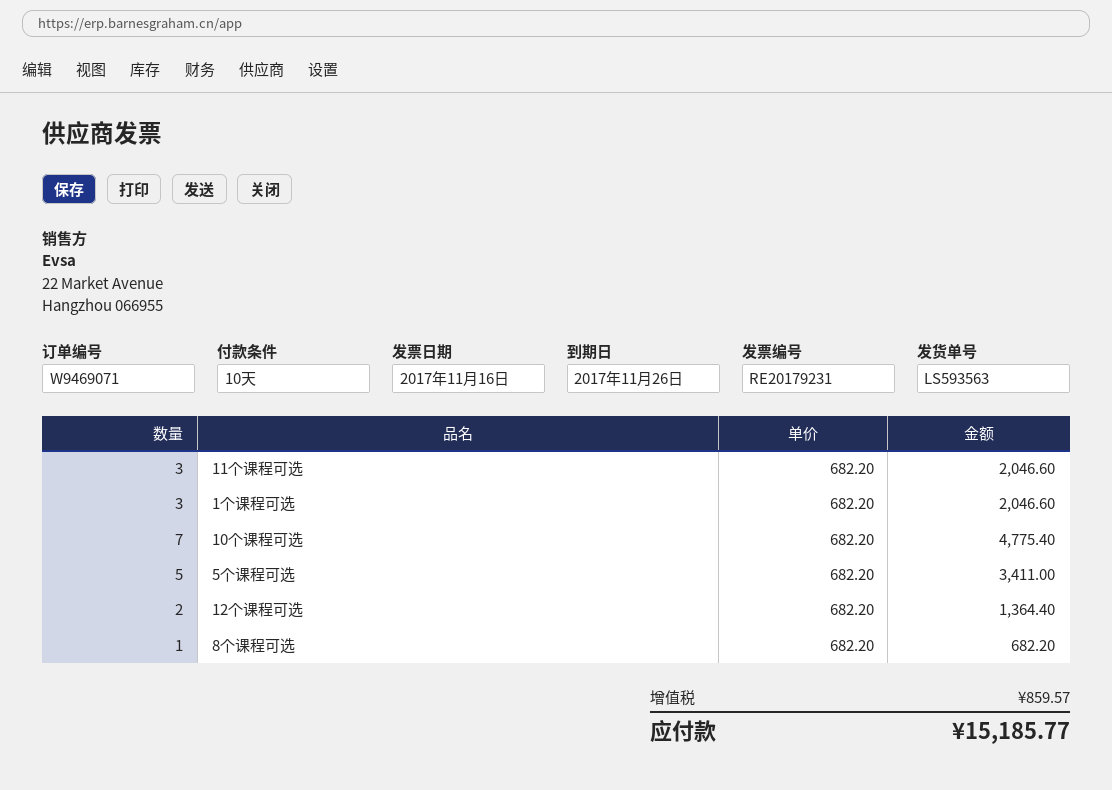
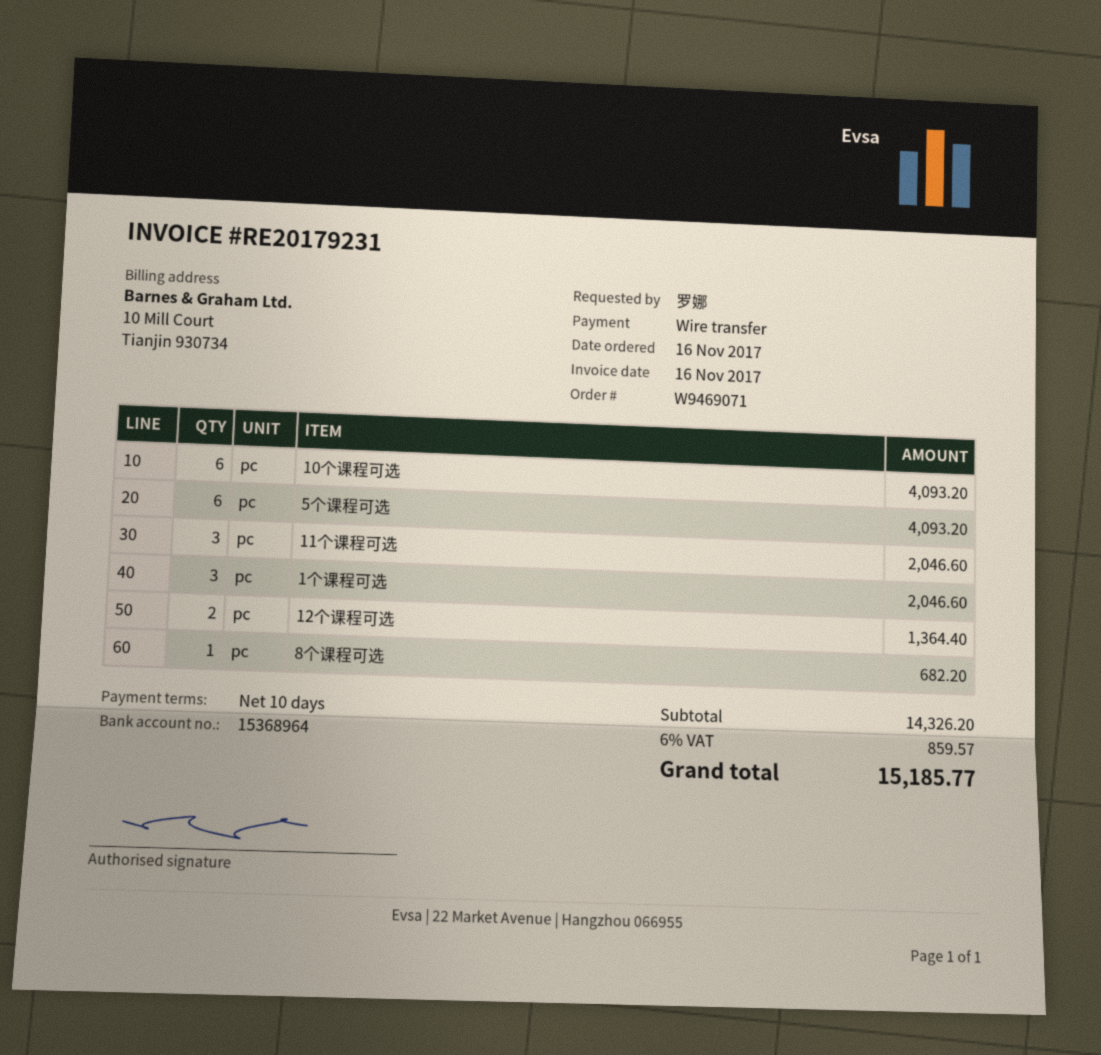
10个课程可选: 7 for 4775.40 -> 6 for 4093.20
5个课程可选: 5 for 3411.00 -> 6 for 4093.20

